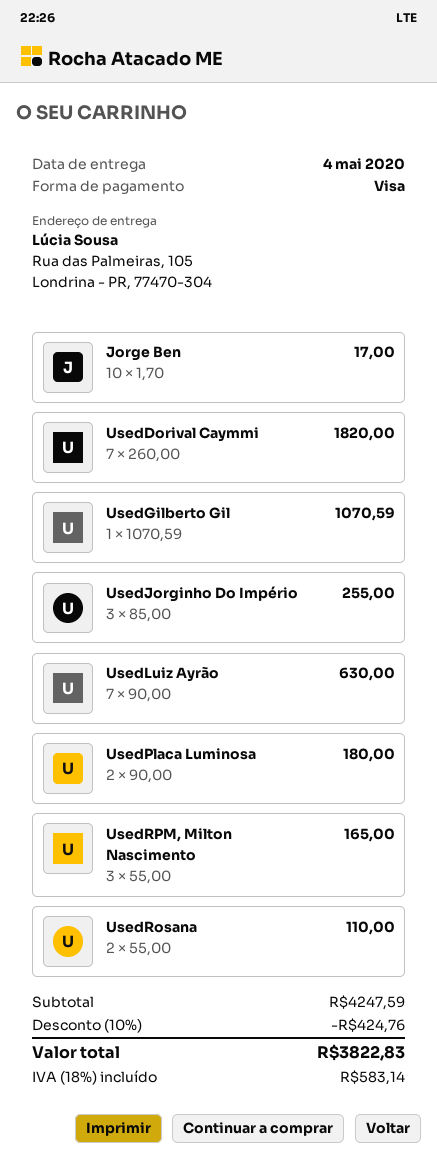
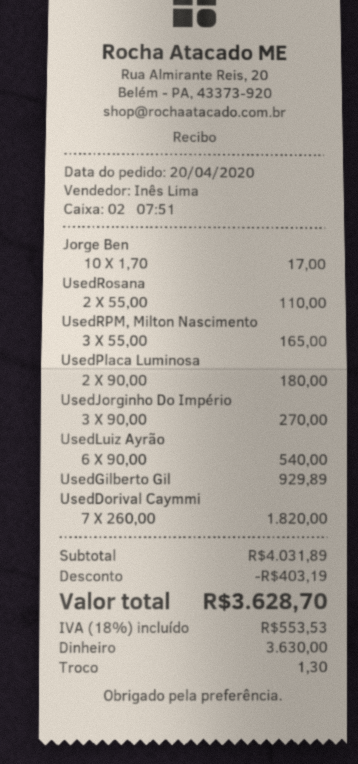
payment method: Visa -> cash
UsedGilberto Gil: 1 x 1070.59 = 1070.59 -> 1 x 929.89 = 929.89
UsedJorginho Do Império: 3 x 85.00 = 255.00 -> 3 x 90.00 = 270.00
UsedLuiz Ayrão: 7 x 90.00 = 630.00 -> 6 x 90.00 = 540.00
subtotal: 4247.59 -> 4031.89
discount: 424.76 -> 403.19
tax: 18% = 583.14 -> 18% = 553.53
total: 3822.83 -> 3628.70

